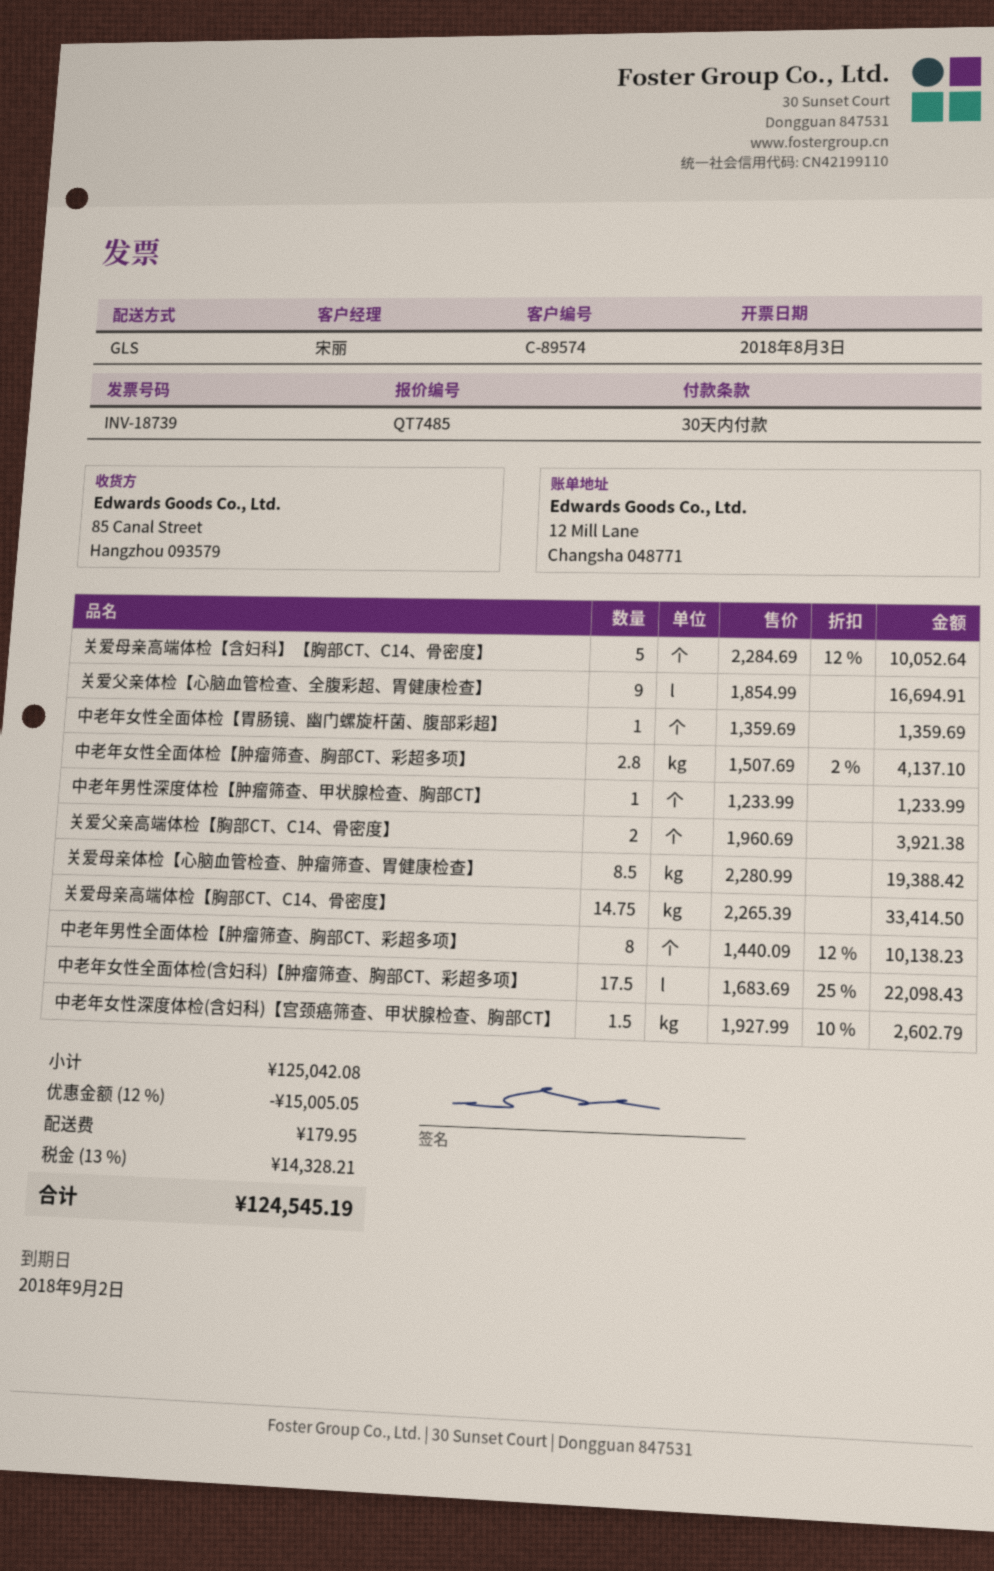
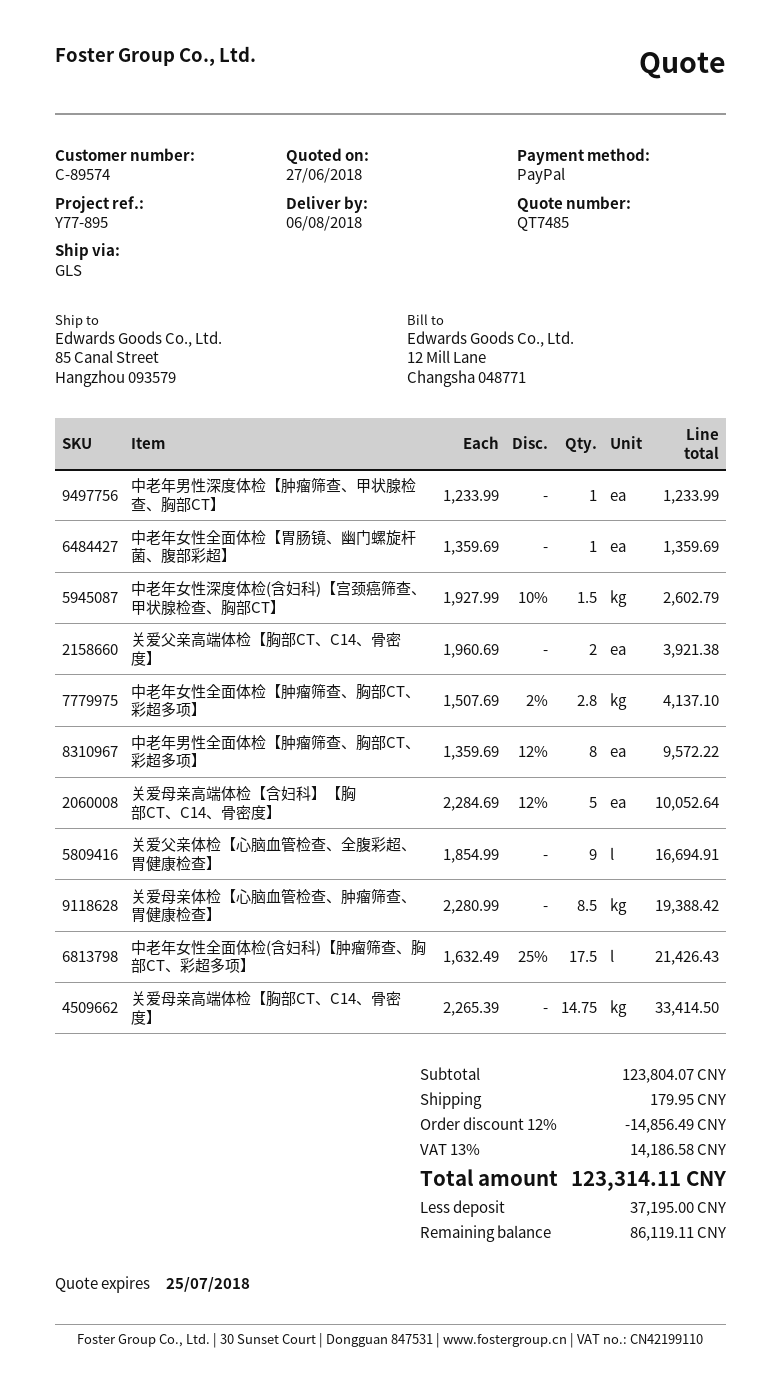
中老年男性全面体检【肿瘤筛查、胸部CT、彩超多项】: 8 x 1440.09 - 12% = 10138.23 -> 8 x 1359.69 - 12% = 9572.22
中老年女性全面体检(含妇科)【肿瘤筛查、胸部CT、彩超多项】: 17.5 x 1683.69 - 25% = 22098.43 -> 17.5 x 1632.49 - 25% = 21426.43
subtotal: 125042.08 -> 123804.07
discount: 12% = 15005.05 -> 12% = 14856.49
tax: 13% = 14328.21 -> 13% = 14186.58
total: 124545.19 -> 123314.11

